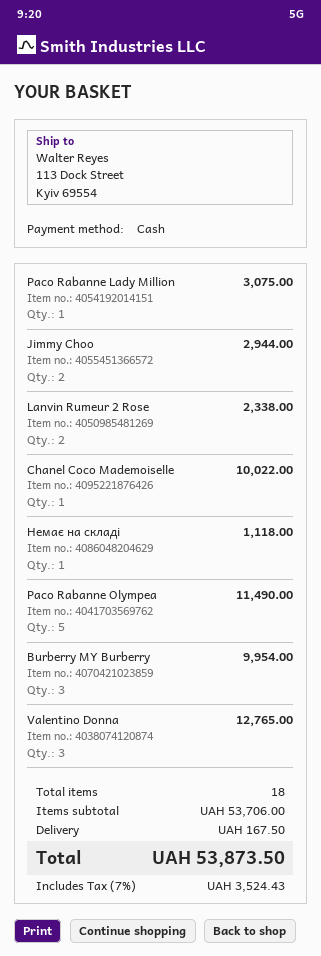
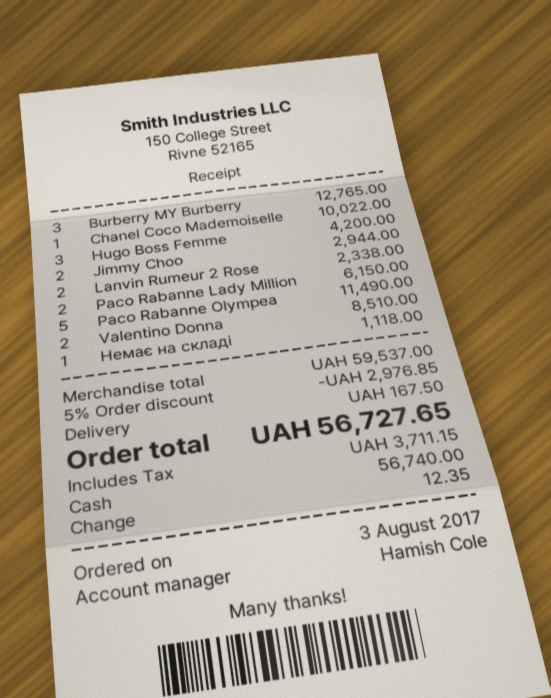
Paco Rabanne Lady Million: 1 for 3075.00 -> 2 for 6150.00
Burberry MY Burberry: 3 for 9954.00 -> 3 for 12765.00
Valentino Donna: 3 for 12765.00 -> 2 for 8510.00
Hugo Boss Femme: none -> 3 for 4200.00
subtotal: 53706.00 -> 59537.00
discount: none -> 5% = 2976.85
tax: 3524.43 -> 3711.15
total: 53873.50 -> 56727.65

